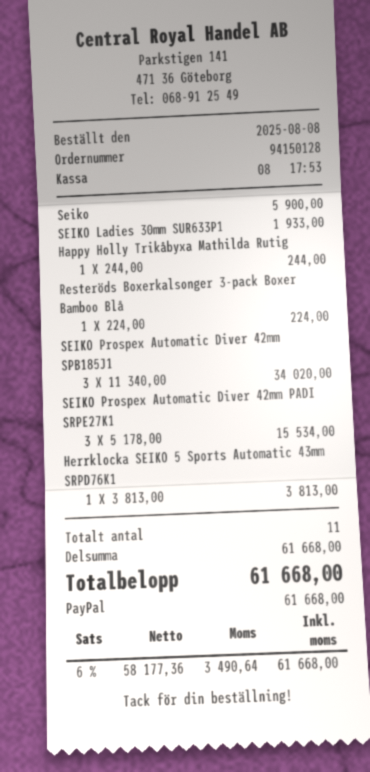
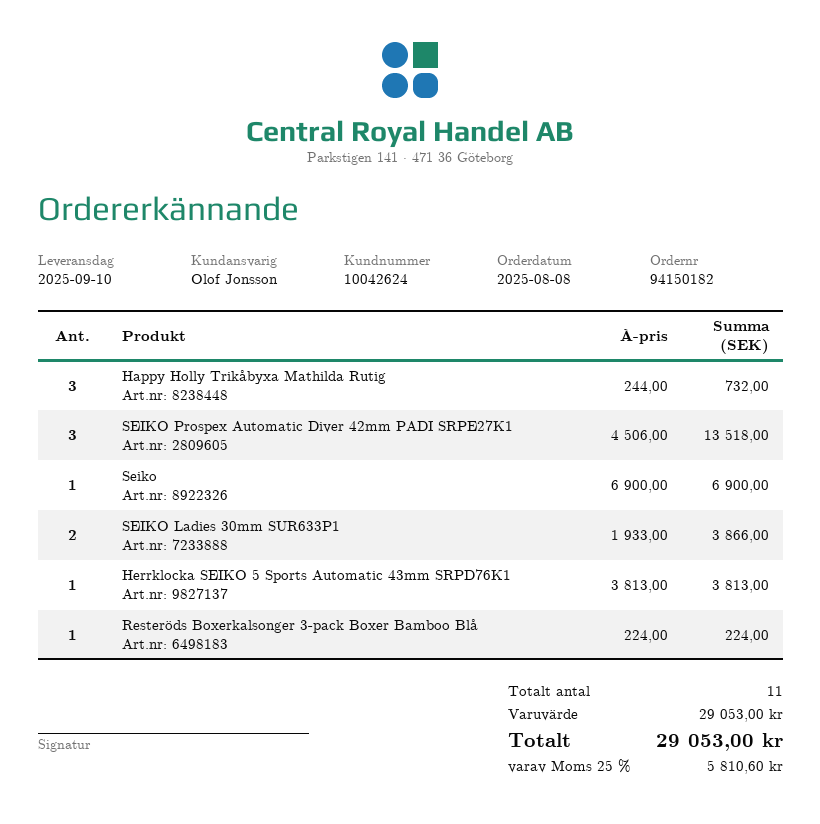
order number: 94150128 -> 94150182
Seiko: 1 x 5900.00 = 5900.00 -> 1 x 6900.00 = 6900.00
SEIKO Ladies 30mm SUR633P1: 1 x 1933.00 = 1933.00 -> 2 x 1933.00 = 3866.00
Happy Holly Trikåbyxa Mathilda Rutig: 1 x 244.00 = 244.00 -> 3 x 244.00 = 732.00
SEIKO Prospex Automatic Diver 42mm SPB185J1: 3 x 11340.00 = 34020.00 -> none
SEIKO Prospex Automatic Diver 42mm PADI SRPE27K1: 3 x 5178.00 = 15534.00 -> 3 x 4506.00 = 13518.00
subtotal: 61668.00 -> 29053.00
tax: 6% = 3490.64 -> 25% = 5810.60
total: 61668.00 -> 29053.00

